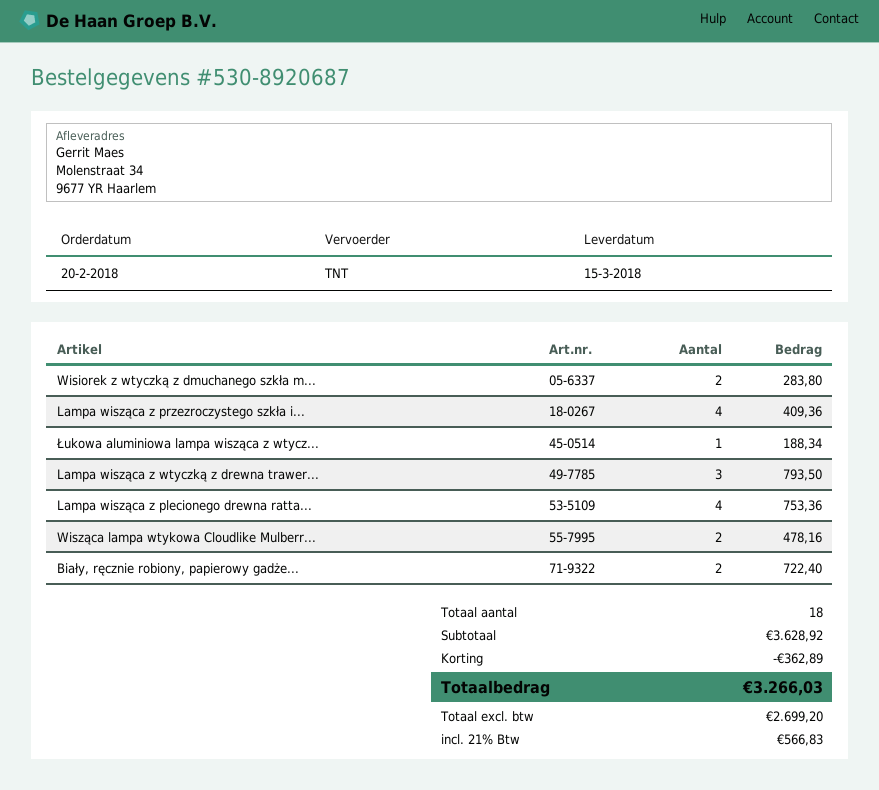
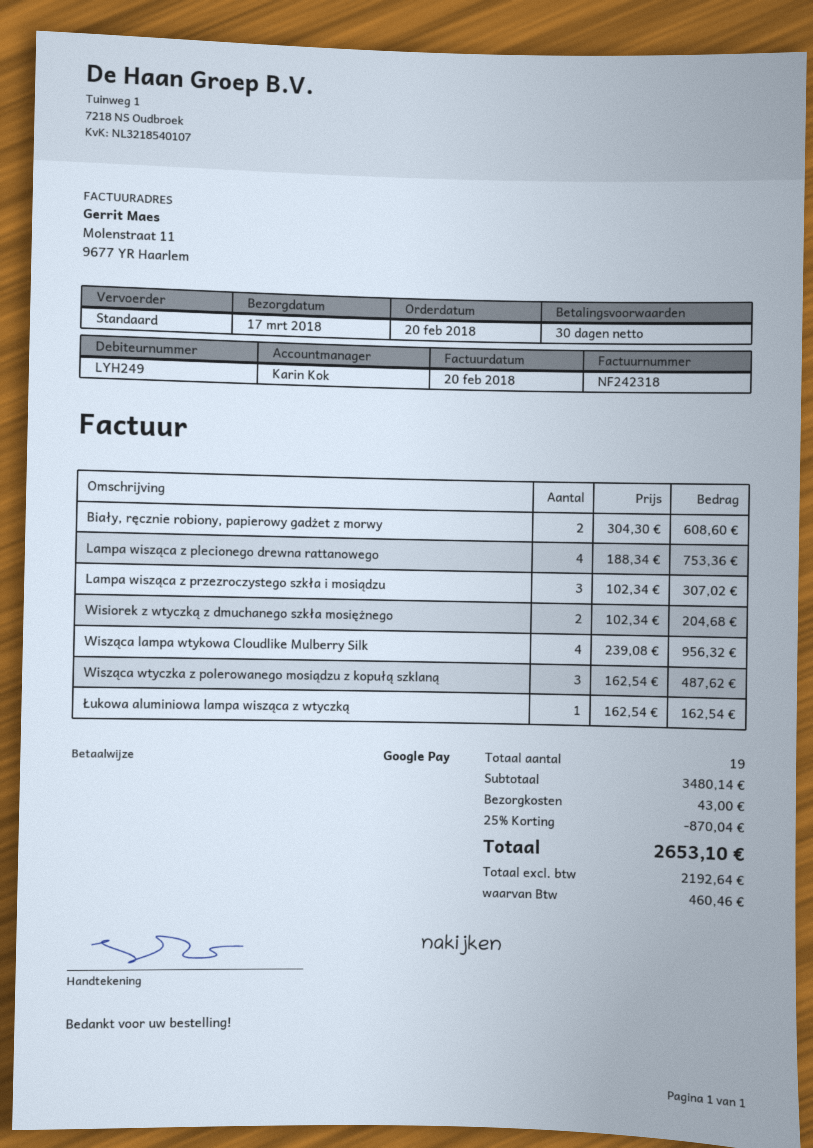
delivery date: 2018-03-15 -> 2018-03-17
shipping method: TNT -> standard
Wisiorek z wtyczką z dmuchanego szkła m...: 2 for 283.80 -> 2 for 204.68
Lampa wisząca z przezroczystego szkła i...: 4 for 409.36 -> 3 for 307.02
Łukowa aluminiowa lampa wisząca z wtycz...: 1 for 188.34 -> 1 for 162.54
Lampa wisząca z wtyczką z drewna trawer...: 3 for 793.50 -> none
Wisząca lampa wtykowa Cloudlike Mulberr...: 2 for 478.16 -> 4 for 956.32
Biały, ręcznie robiony, papierowy gadże...: 2 for 722.40 -> 2 for 608.60
Wisząca wtyczka z polerowanego mosiądzu z kopułą szklaną: none -> 3 for 487.62
total quantity: 18 -> 19
subtotal: 3628.92 -> 3480.14
discount: 362.89 -> 870.04
shipping: none -> 43.00
net: 2699.20 -> 2192.64
tax: 566.83 -> 460.46
total: 3266.03 -> 2653.10

